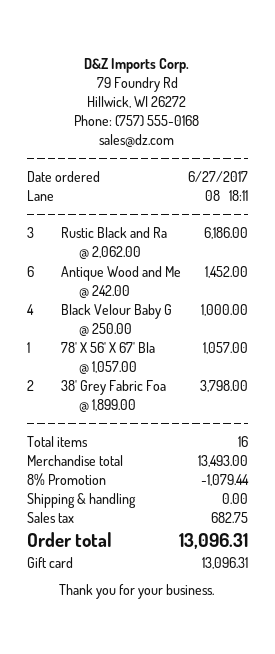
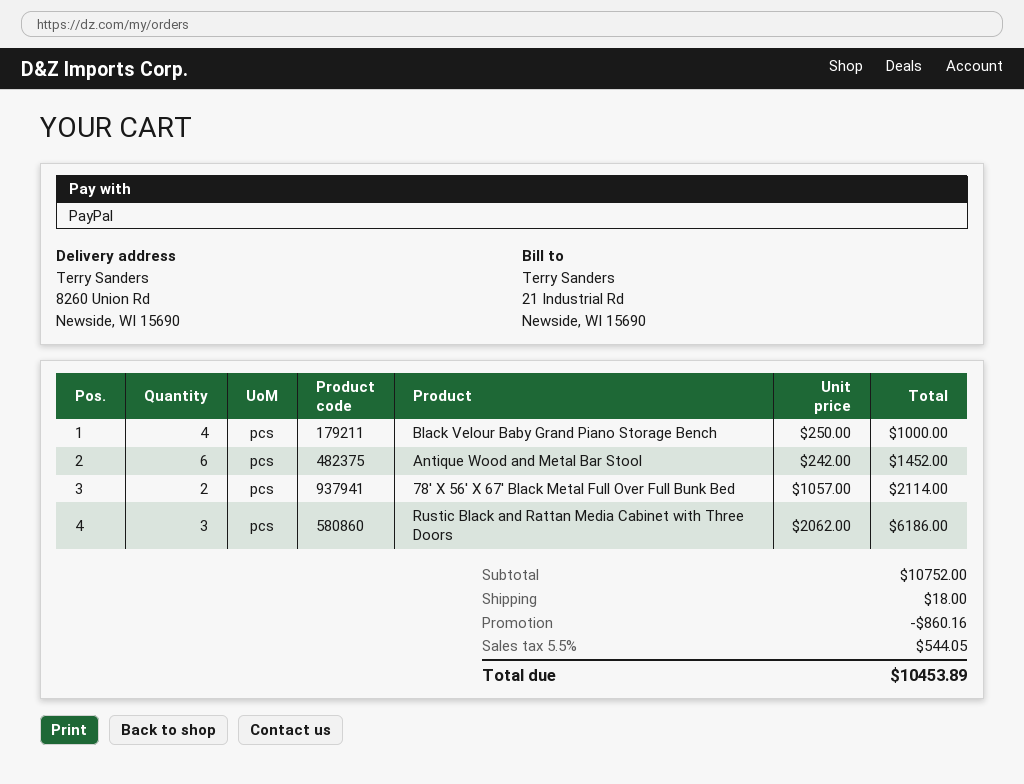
payment method: gift card -> PayPal
78' X 56' X 67' Bla: 1 x 1057.00 = 1057.00 -> 2 x 1057.00 = 2114.00
38' Grey Fabric Foa: 2 x 1899.00 = 3798.00 -> none
subtotal: 13493.00 -> 10752.00
discount: 1079.44 -> 860.16
shipping: 0.00 -> 18.00
tax: 682.75 -> 544.05
total: 13096.31 -> 10453.89

